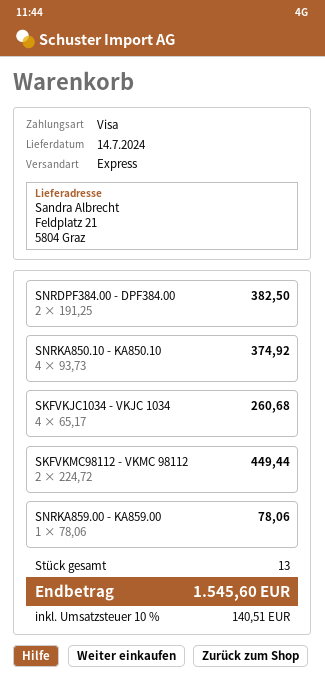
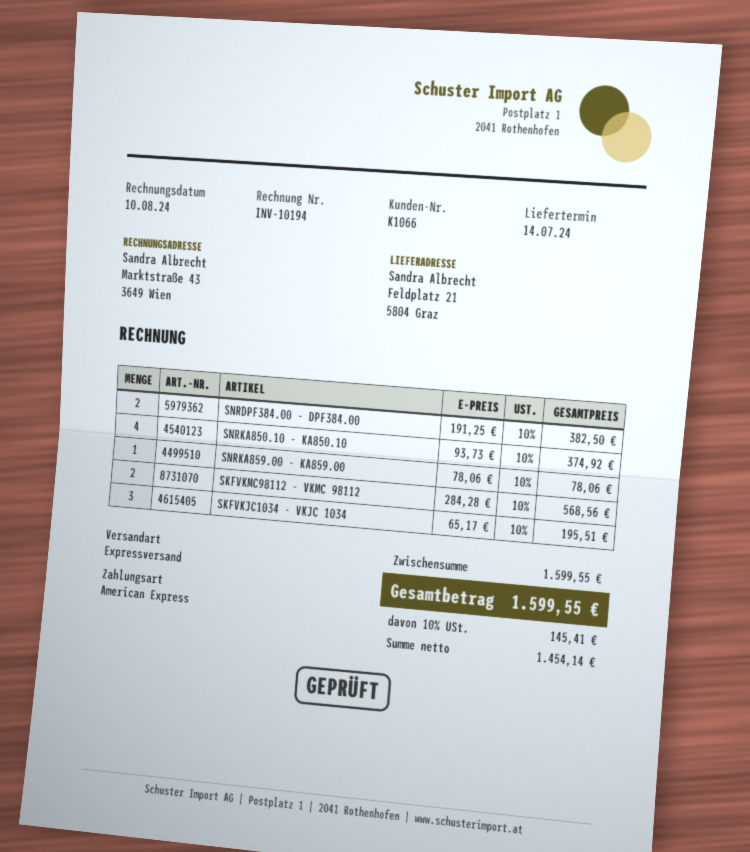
payment method: Visa -> American Express
SKFVKJC1034 - VKJC 1034: 4 x 65.17 = 260.68 -> 3 x 65.17 = 195.51
SKFVKMC98112 - VKMC 98112: 2 x 224.72 = 449.44 -> 2 x 284.28 = 568.56
tax: 10% = 140.51 -> 10% = 145.41
total: 1545.60 -> 1599.55

